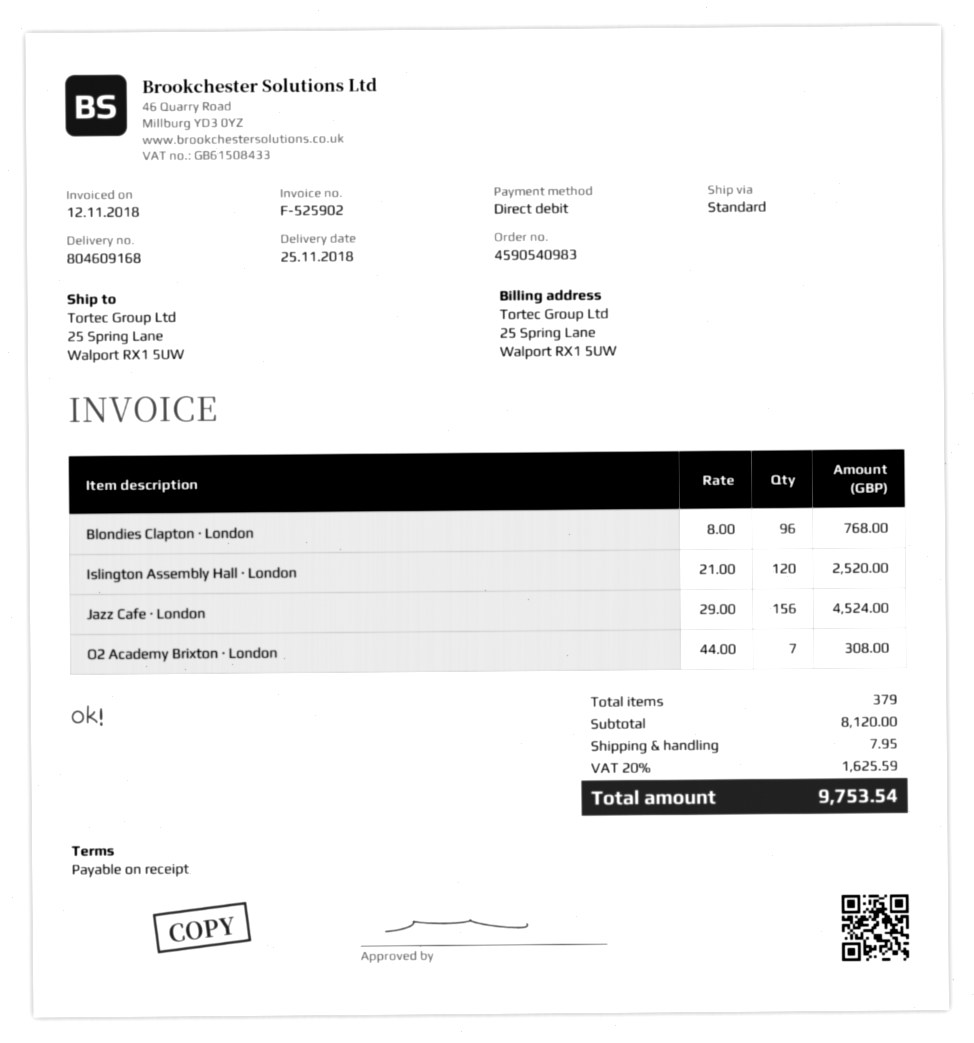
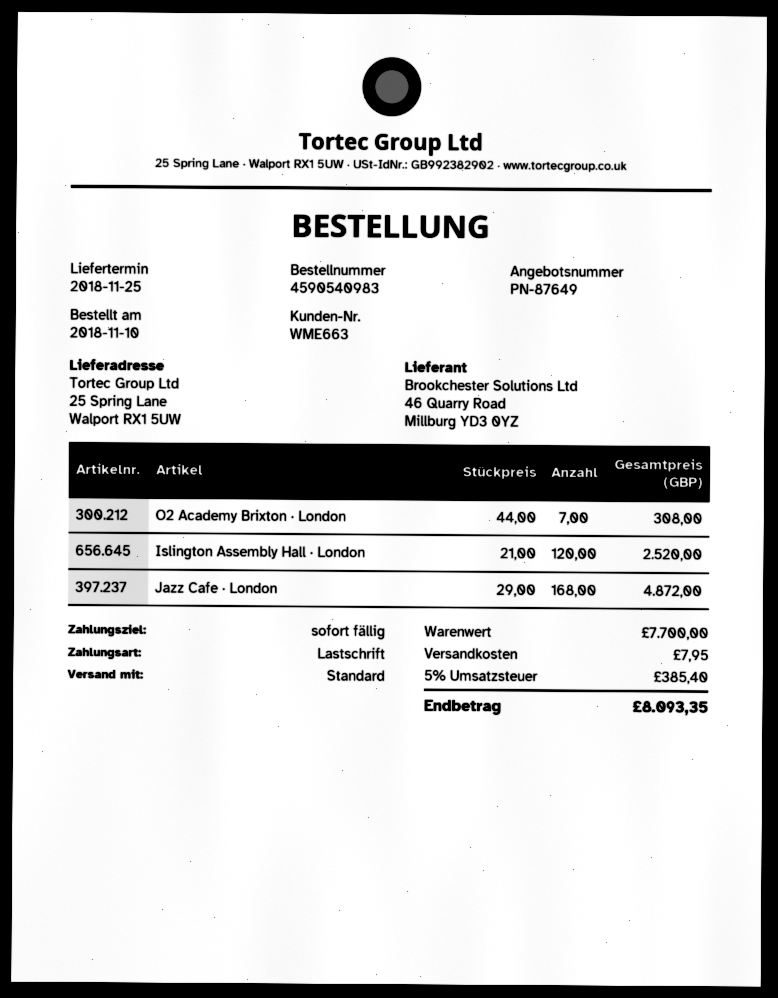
Blondies Clapton · London: 96 x 8.00 = 768.00 -> none
Jazz Cafe · London: 156 x 29.00 = 4524.00 -> 168 x 29.00 = 4872.00
subtotal: 8120.00 -> 7700.00
tax: 20% = 1625.59 -> 5% = 385.40
total: 9753.54 -> 8093.35

